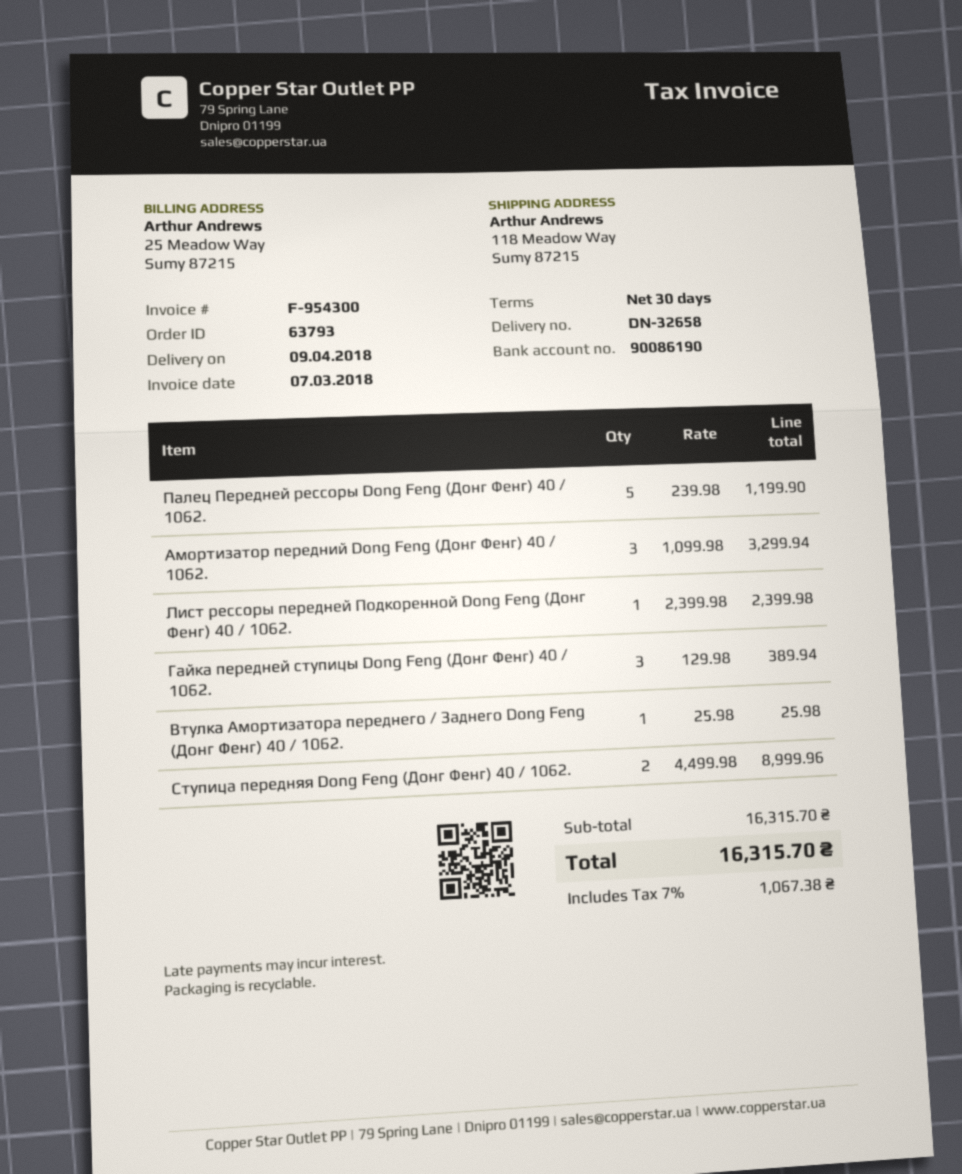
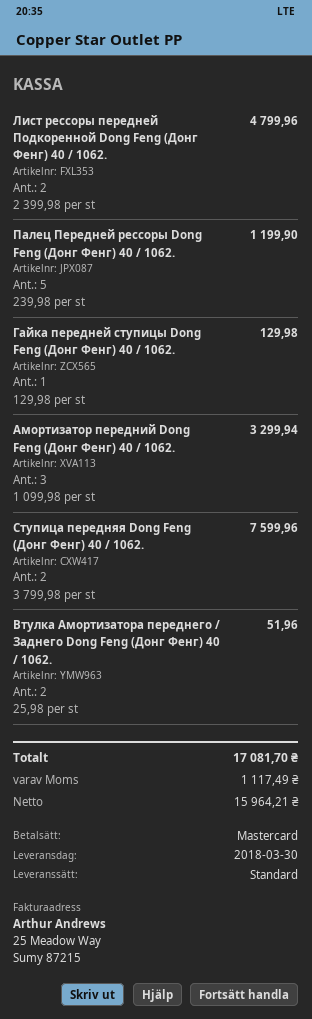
delivery date: 2018-04-09 -> 2018-03-30
Лист рессоры передней Подкоренной Dong Feng (Донг Фенг) 40 / 1062.: 1 x 2399.98 = 2399.98 -> 2 x 2399.98 = 4799.96
Гайка передней ступицы Dong Feng (Донг Фенг) 40 / 1062.: 3 x 129.98 = 389.94 -> 1 x 129.98 = 129.98
Втулка Амортизатора переднего / Заднего Dong Feng (Донг Фенг) 40 / 1062.: 1 x 25.98 = 25.98 -> 2 x 25.98 = 51.96
Ступица передняя Dong Feng (Донг Фенг) 40 / 1062.: 2 x 4499.98 = 8999.96 -> 2 x 3799.98 = 7599.96
tax: 1067.38 -> 1117.49
total: 16315.70 -> 17081.70

